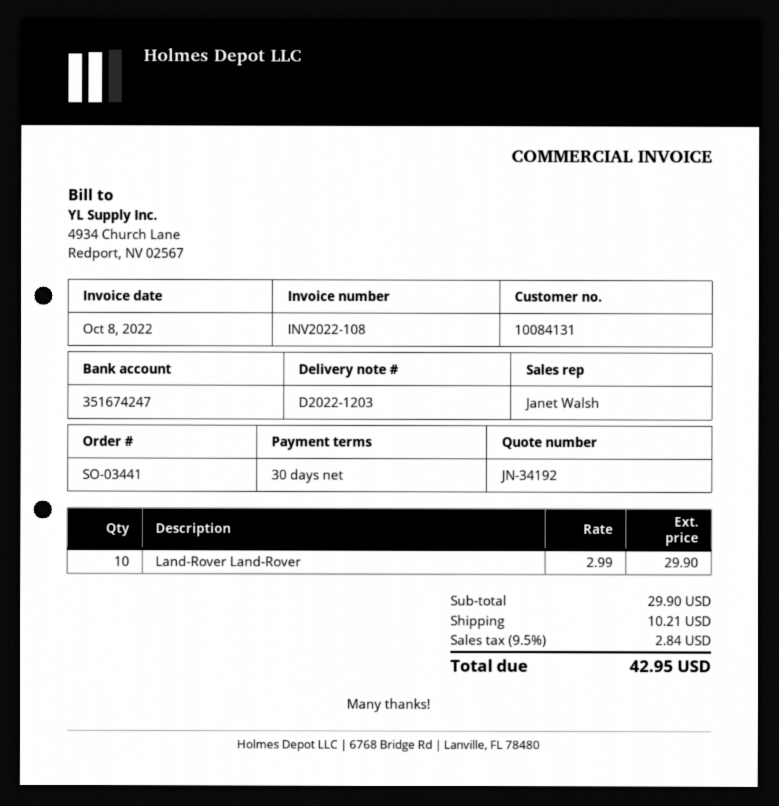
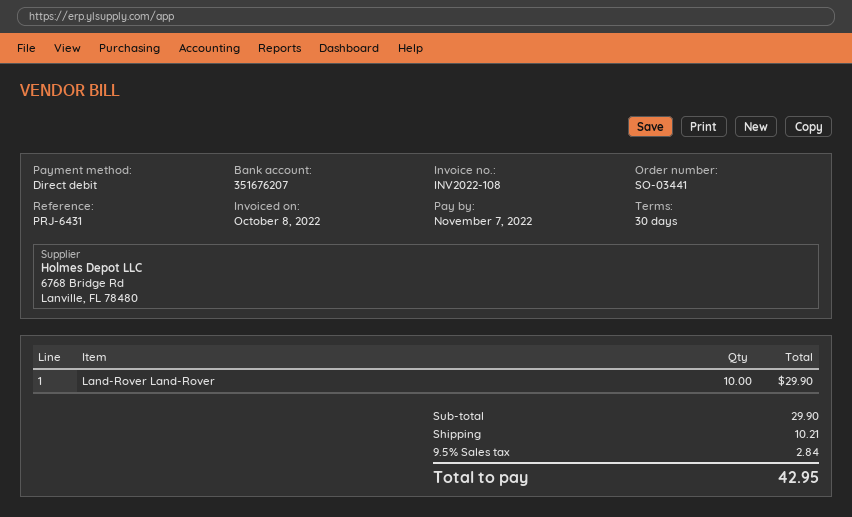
bank account: 351674247 -> 351676207

